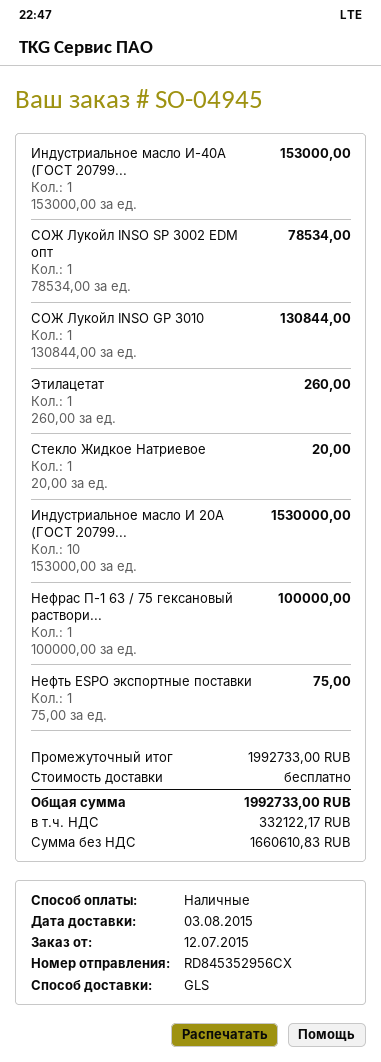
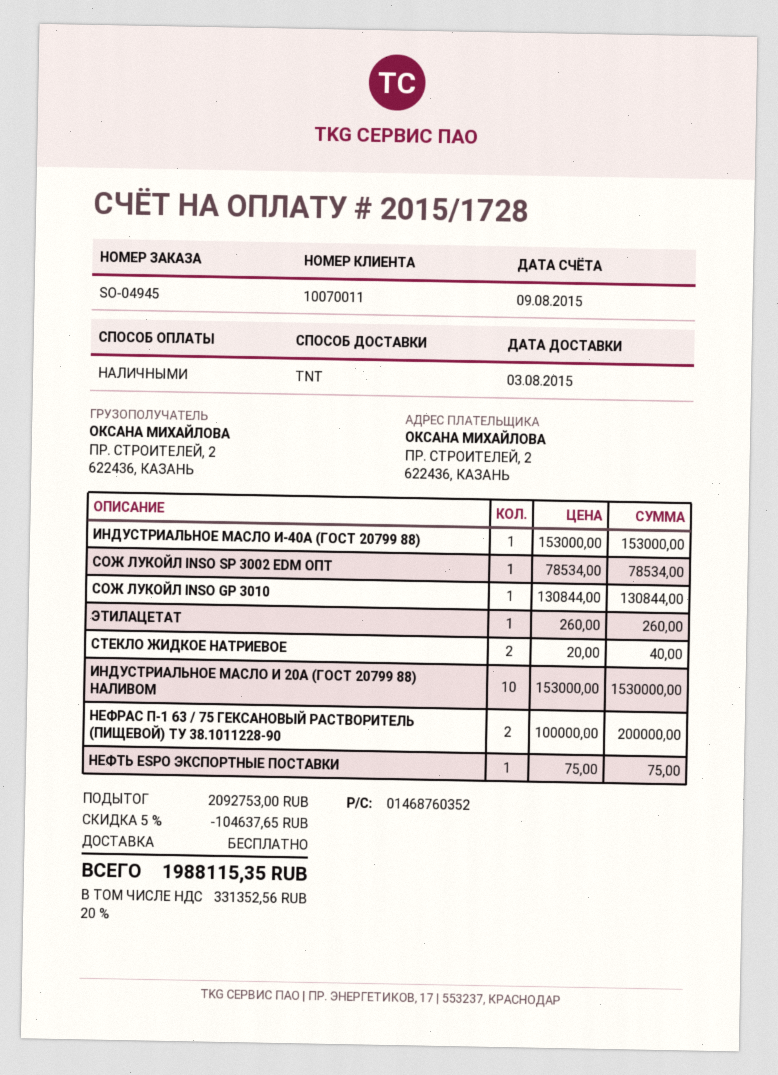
shipping method: GLS -> TNT
Стекло Жидкое Натриевое: 1 x 20.00 = 20.00 -> 2 x 20.00 = 40.00
Нефрас П-1 63 / 75 гексановый раствори...: 1 x 100000.00 = 100000.00 -> 2 x 100000.00 = 200000.00
subtotal: 1992733.00 -> 2092753.00
discount: none -> 5% = 104637.65
tax: 332122.17 -> 331352.56
total: 1992733.00 -> 1988115.35

